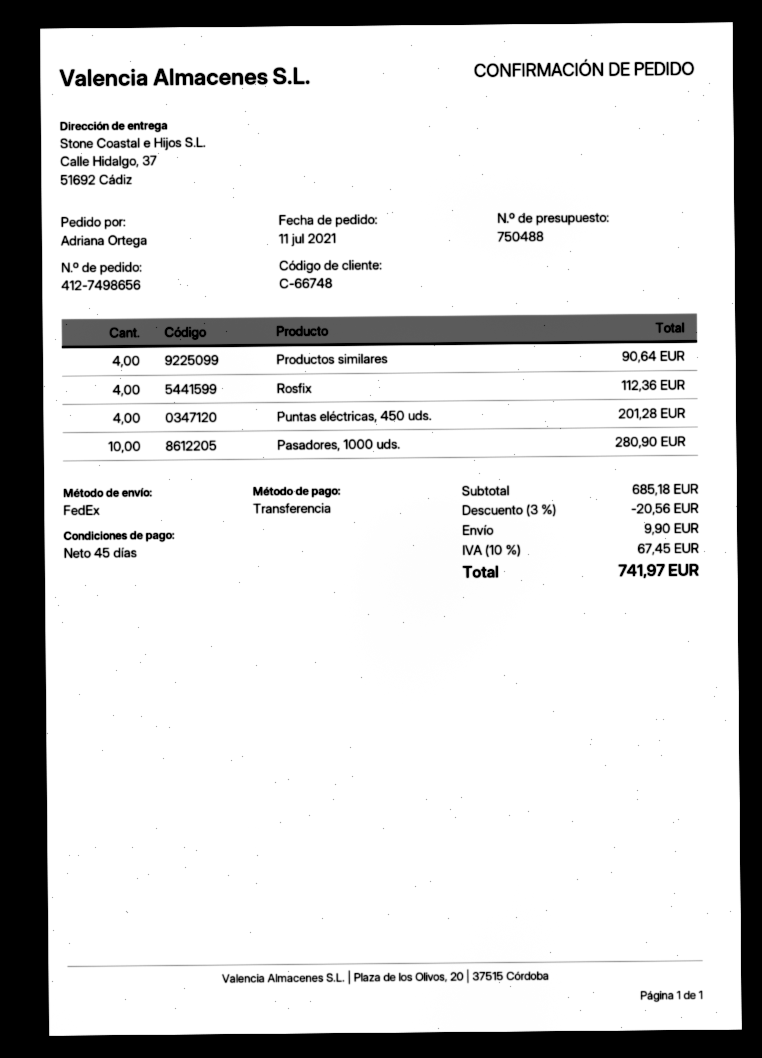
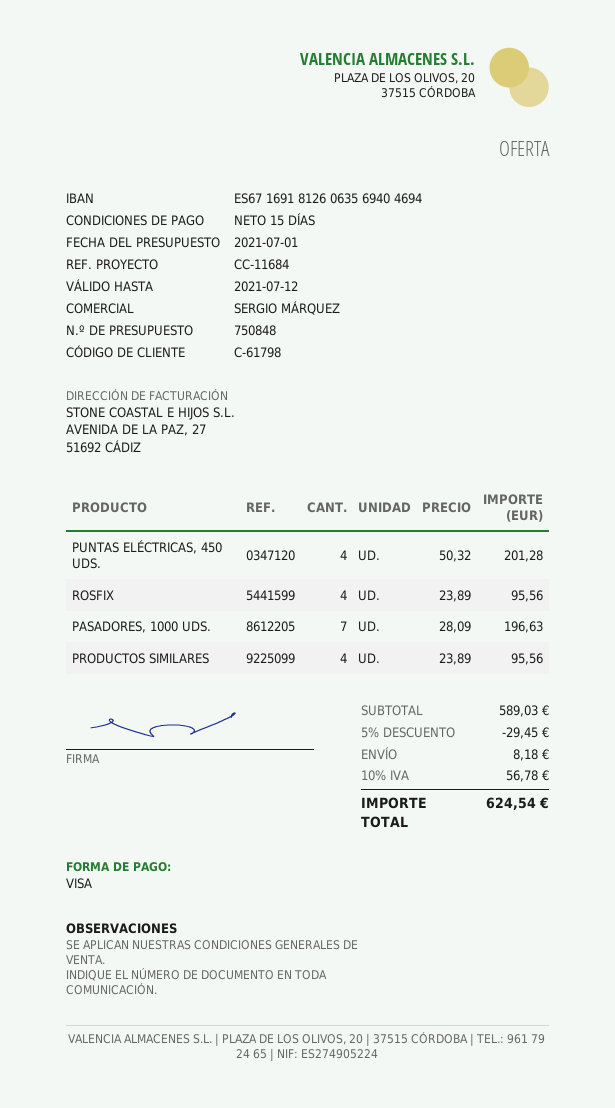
quote number: 750488 -> 750848
payment terms: 45 days -> 15 days
customer number: C-66748 -> C-61798
payment method: bank transfer -> Visa
Productos similares: 4 for 90.64 -> 4 for 95.56
Rosfix: 4 for 112.36 -> 4 for 95.56
Pasadores, 1000 uds.: 10 for 280.90 -> 7 for 196.63
subtotal: 685.18 -> 589.03
discount: 3% = 20.56 -> 5% = 29.45
shipping: 9.90 -> 8.18
tax: 10% = 67.45 -> 10% = 56.78
total: 741.97 -> 624.54

